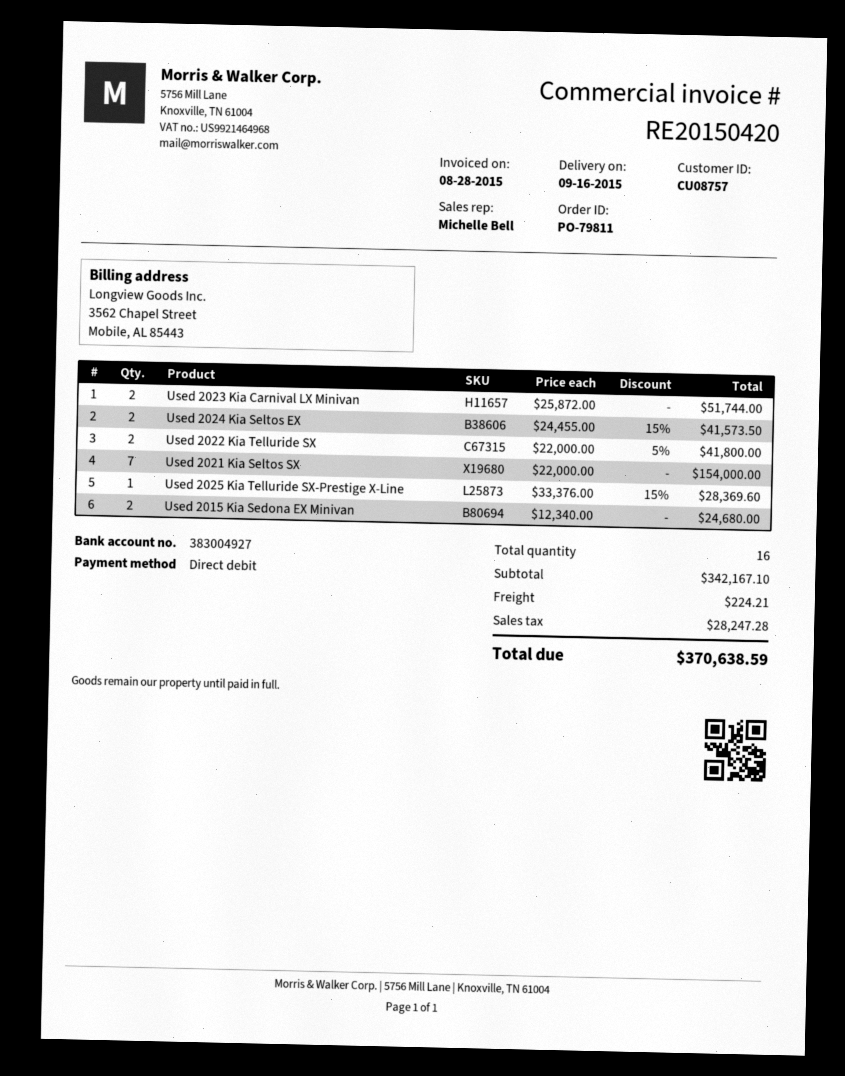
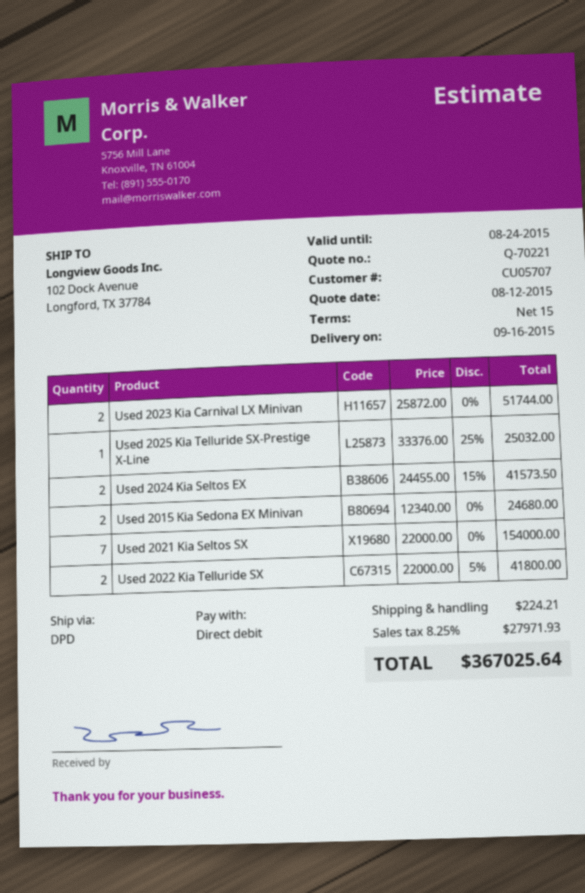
customer number: CU08757 -> CU05707
Used 2025 Kia Telluride SX-Prestige X-Line: 1 x 33376.00 - 15% = 28369.60 -> 1 x 33376.00 - 25% = 25032.00
tax: 28247.28 -> 27971.93
total: 370638.59 -> 367025.64

